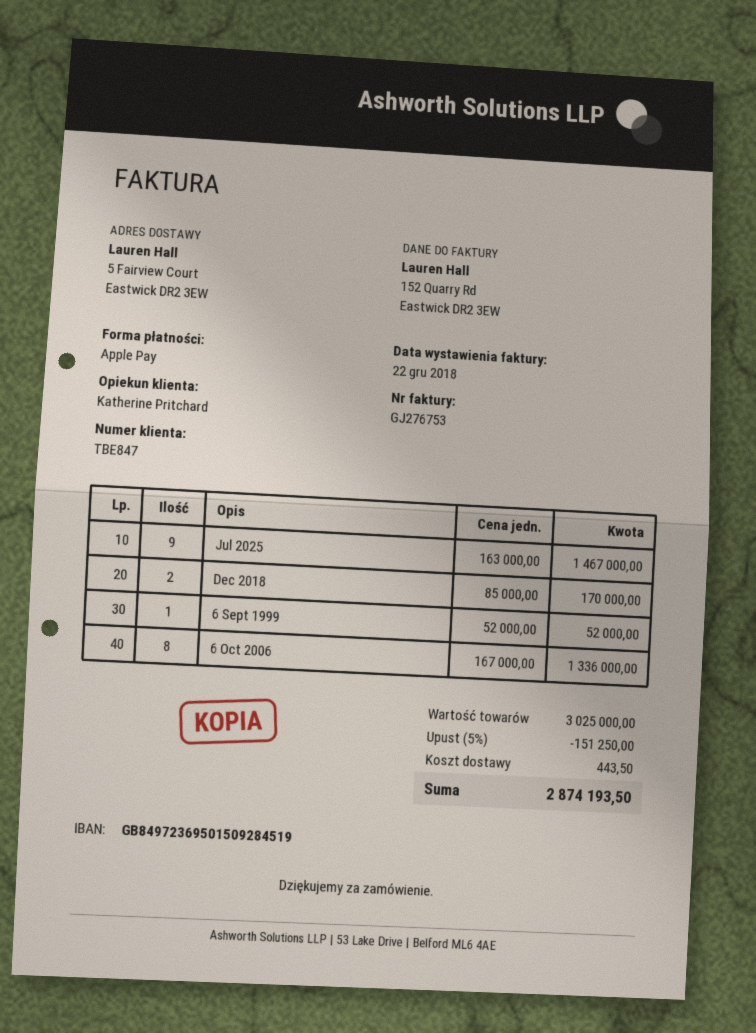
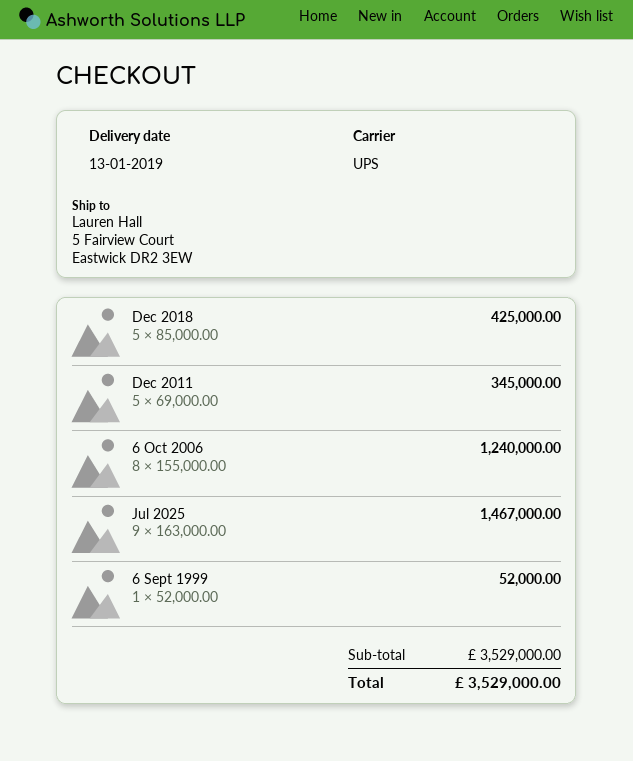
Dec 2018: 2 x 85000.00 = 170000.00 -> 5 x 85000.00 = 425000.00
6 Oct 2006: 8 x 167000.00 = 1336000.00 -> 8 x 155000.00 = 1240000.00
Dec 2011: none -> 5 x 69000.00 = 345000.00
subtotal: 3025000.00 -> 3529000.00
discount: 5% = 151250.00 -> none
shipping: 443.50 -> none
total: 2874193.50 -> 3529000.00

